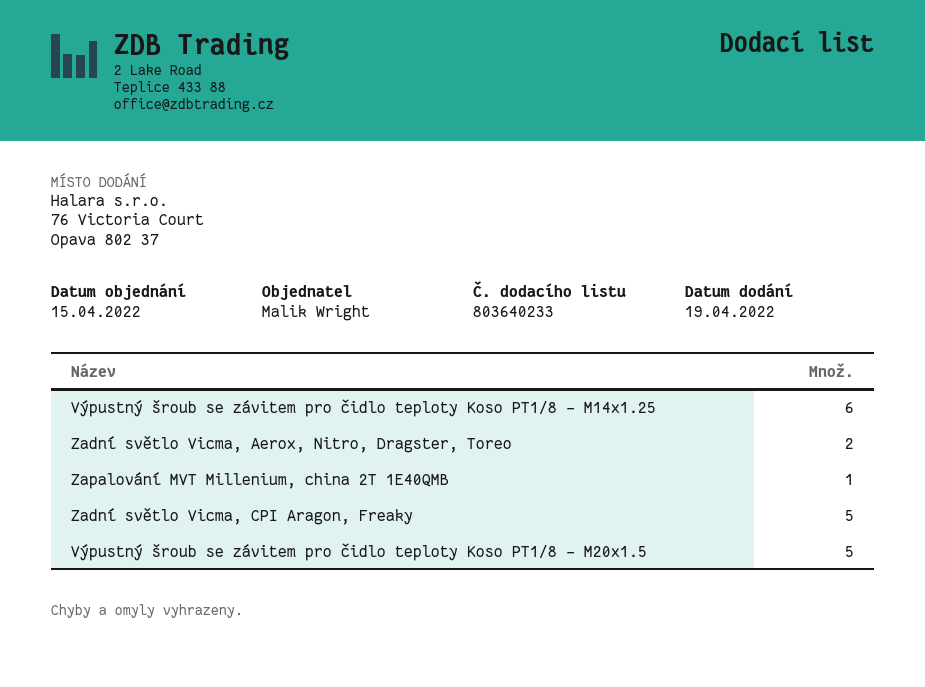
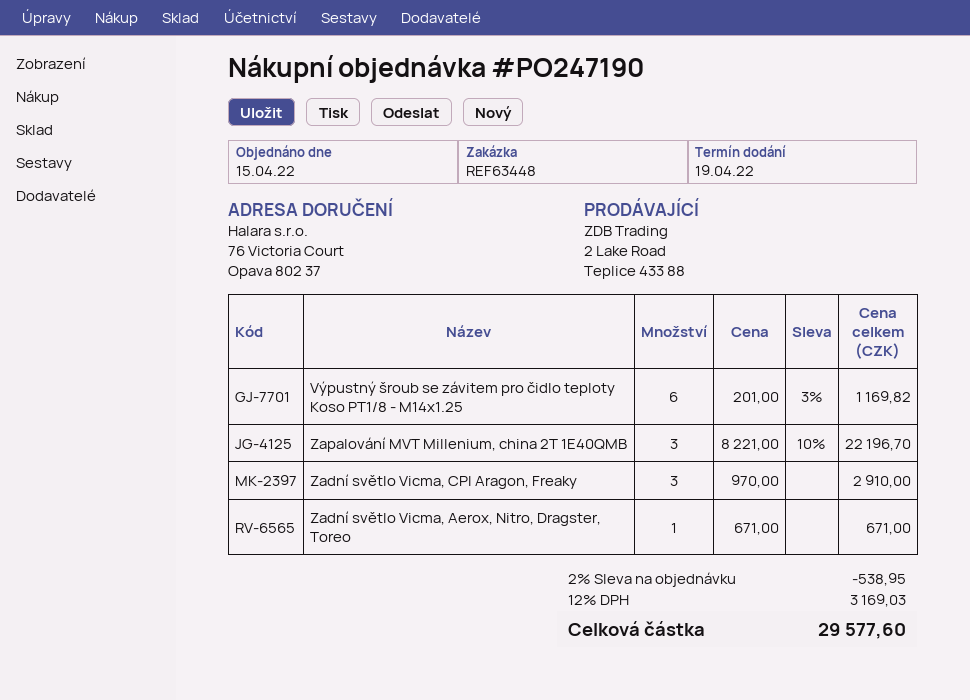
Zadní světlo Vicma, Aerox, Nitro, Dragster, Toreo: 2 -> 1
Zapalování MVT Millenium, china 2T 1E40QMB: 1 -> 3
Zadní světlo Vicma, CPI Aragon, Freaky: 5 -> 3
Výpustný šroub se závitem pro čidlo teploty Koso PT1/8 - M20x1.5: 5 -> none

